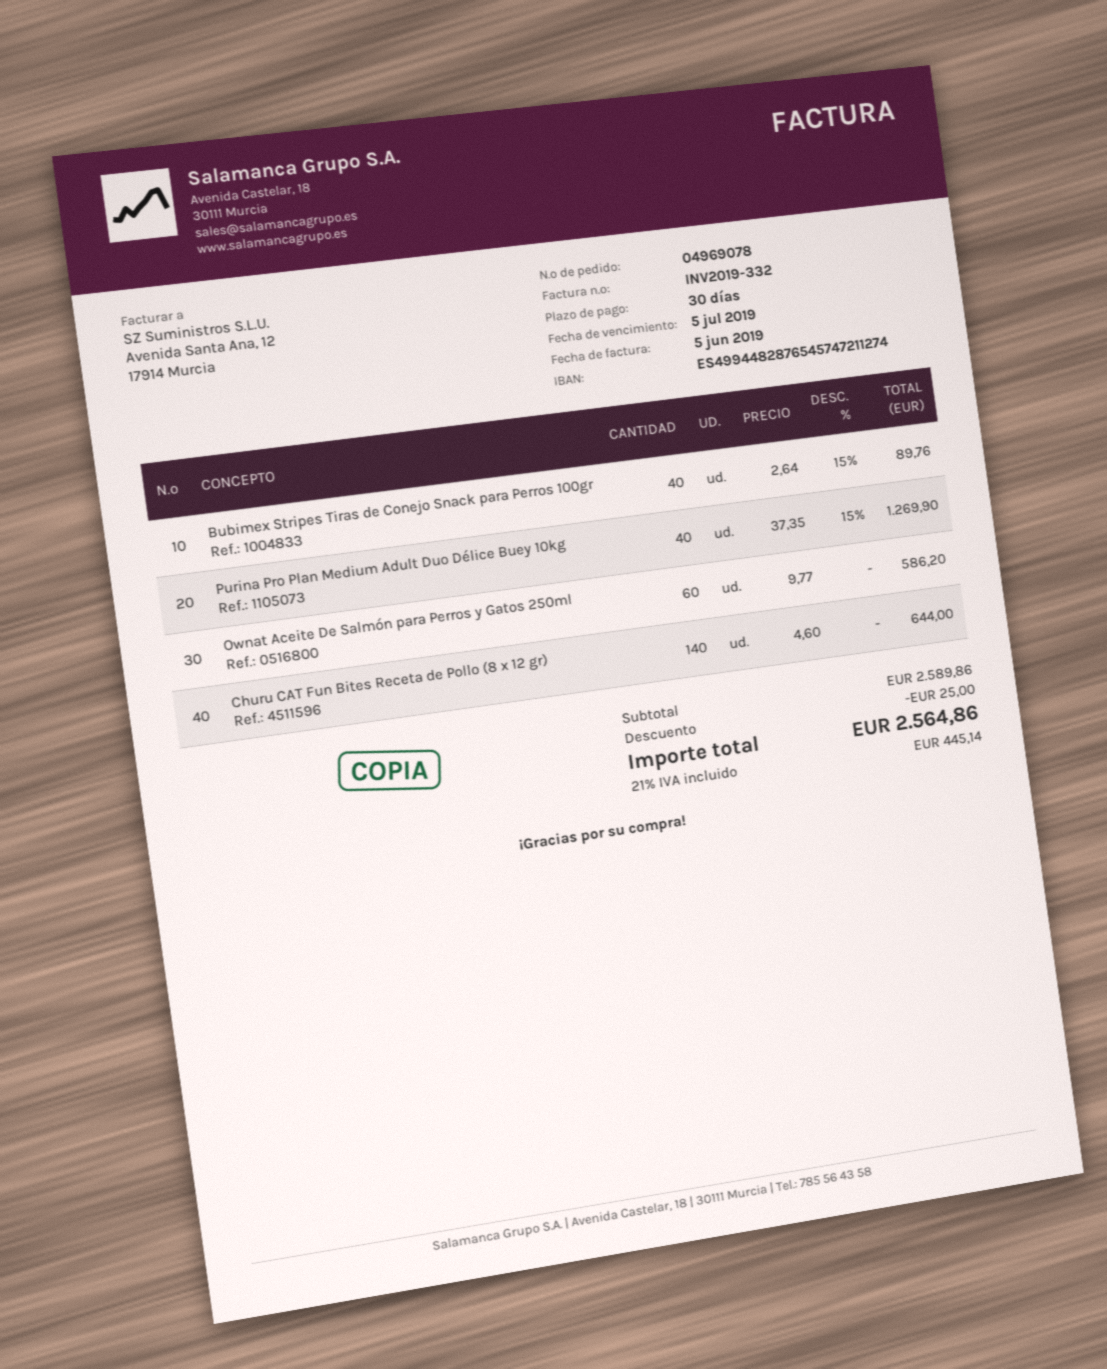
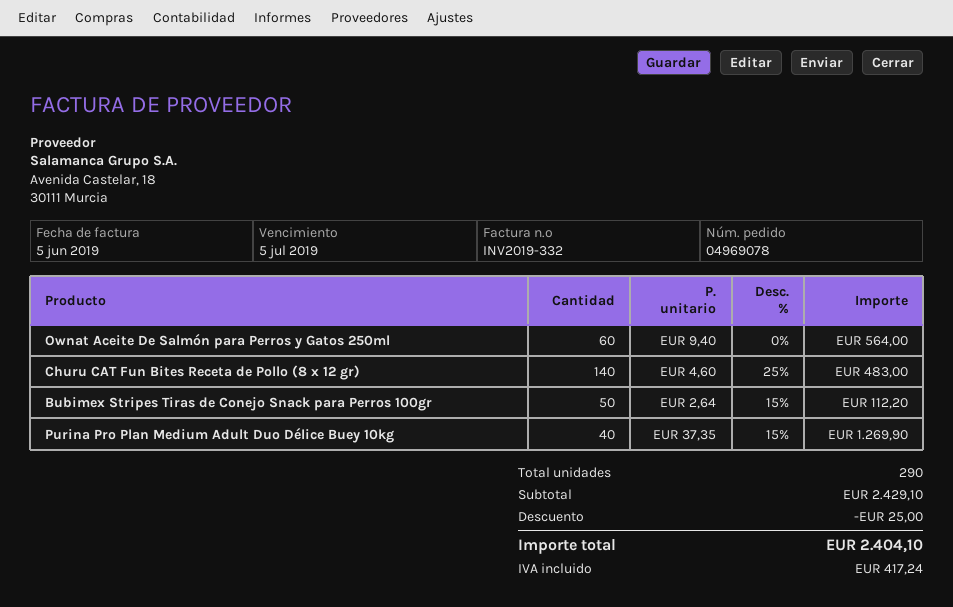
Bubimex Stripes Tiras de Conejo Snack para Perros 100gr: 40 x 2.64 - 15% = 89.76 -> 50 x 2.64 - 15% = 112.20
Ownat Aceite De Salmón para Perros y Gatos 250ml: 60 x 9.77 = 586.20 -> 60 x 9.40 = 564.00
Churu CAT Fun Bites Receta de Pollo (8 x 12 gr): 140 x 4.60 = 644.00 -> 140 x 4.60 - 25% = 483.00
subtotal: 2589.86 -> 2429.10
tax: 445.14 -> 417.24
total: 2564.86 -> 2404.10

